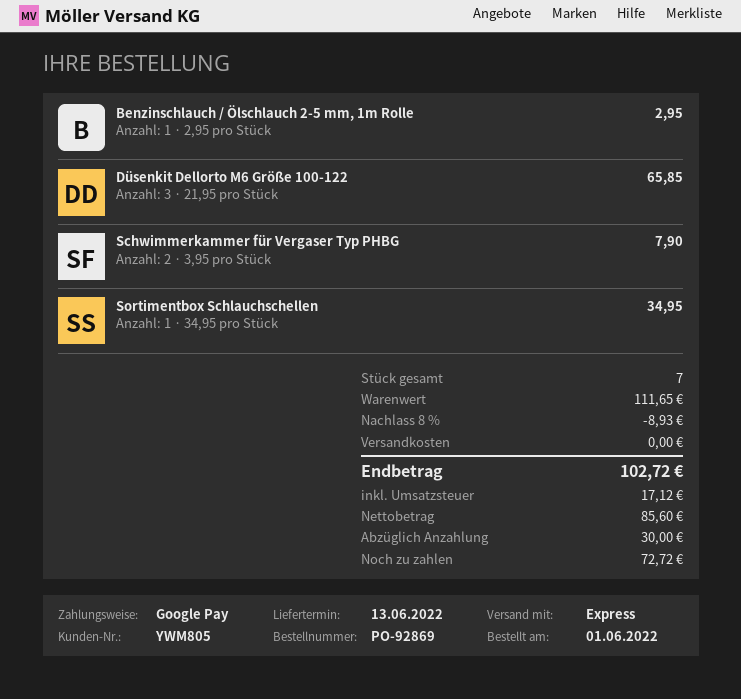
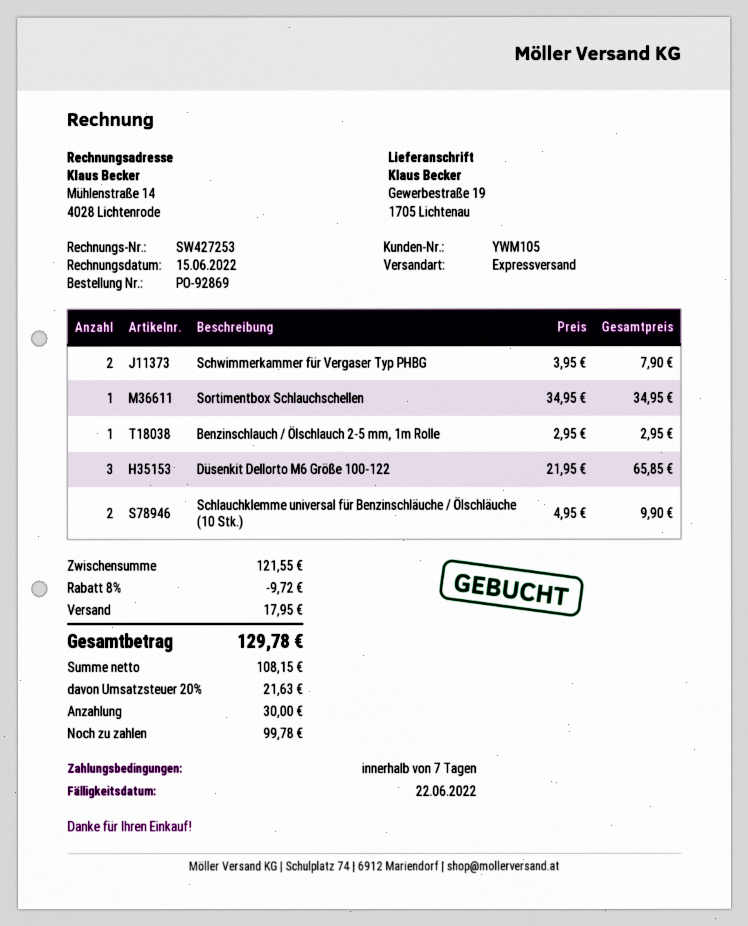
customer number: YWM805 -> YWM105
Schlauchklemme universal für Benzinschläuche / Ölschläuche (10 Stk.): none -> 2 x 4.95 = 9.90
subtotal: 111.65 -> 121.55
discount: 8% = 8.93 -> 8% = 9.72
shipping: 0.00 -> 17.95
net: 85.60 -> 108.15
tax: 17.12 -> 21.63
total: 102.72 -> 129.78
balance: 72.72 -> 99.78

